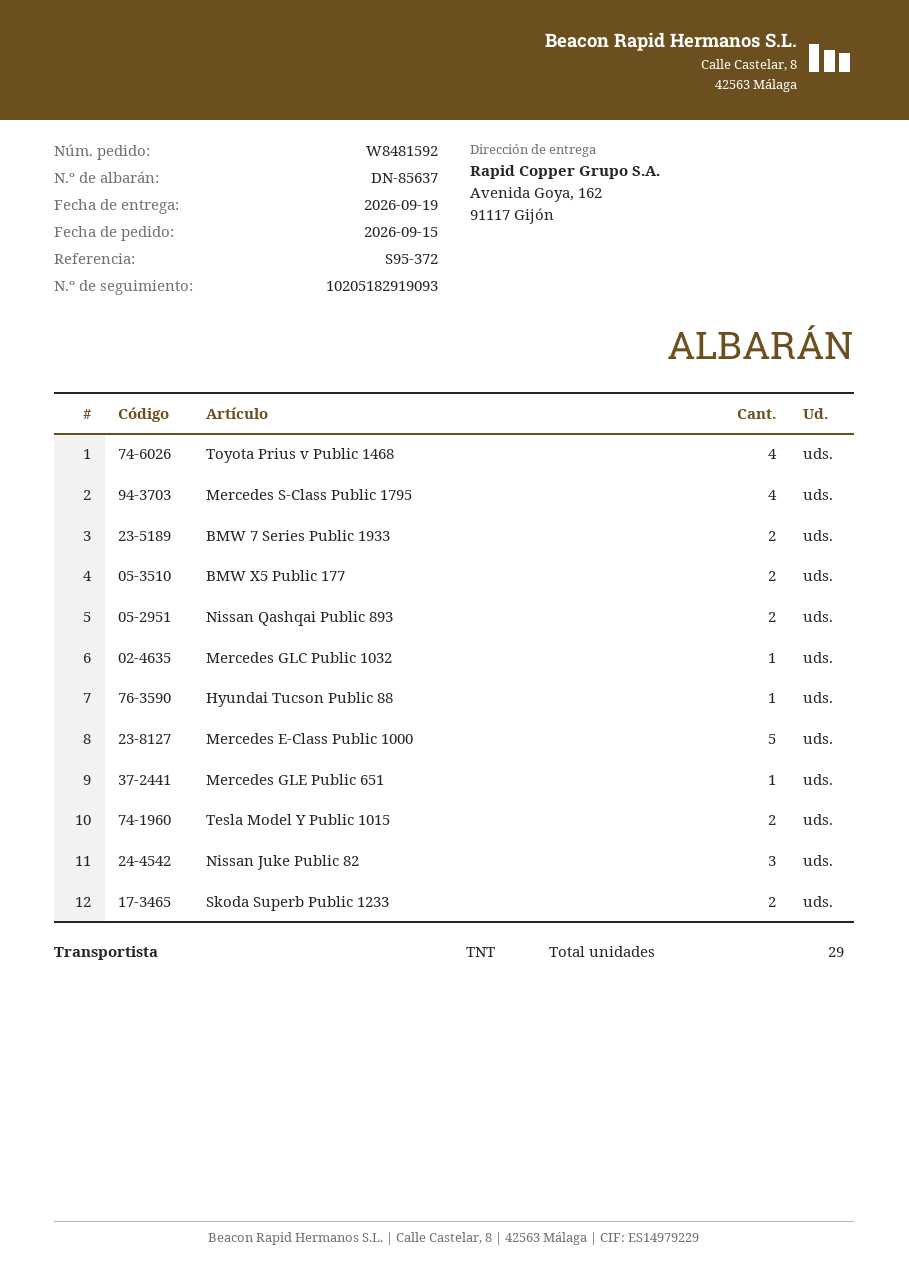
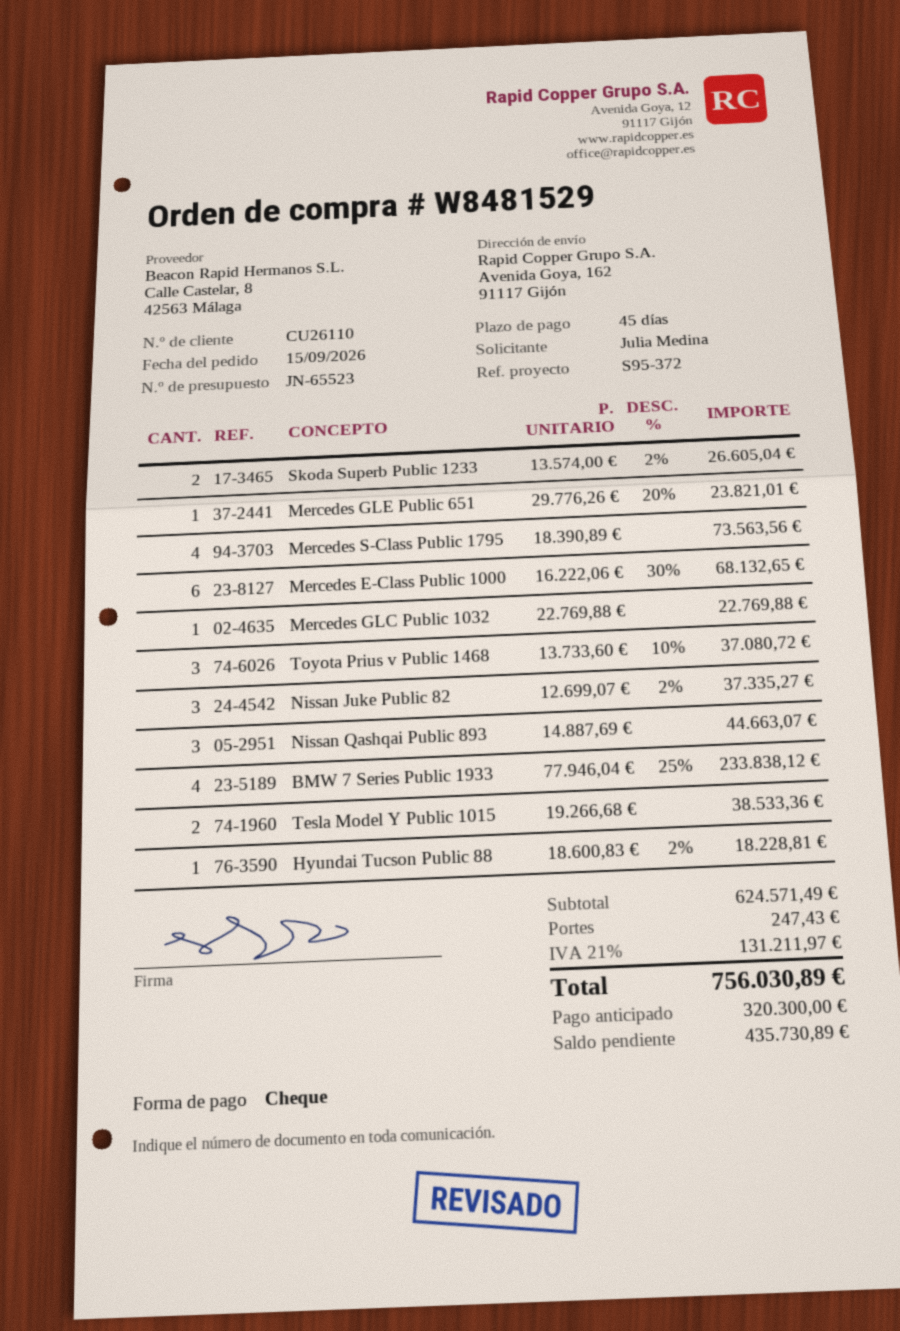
order number: W8481592 -> W8481529
Toyota Prius v Public 1468: 4 -> 3
BMW 7 Series Public 1933: 2 -> 4
BMW X5 Public 177: 2 -> none
Nissan Qashqai Public 893: 2 -> 3
Mercedes E-Class Public 1000: 5 -> 6

